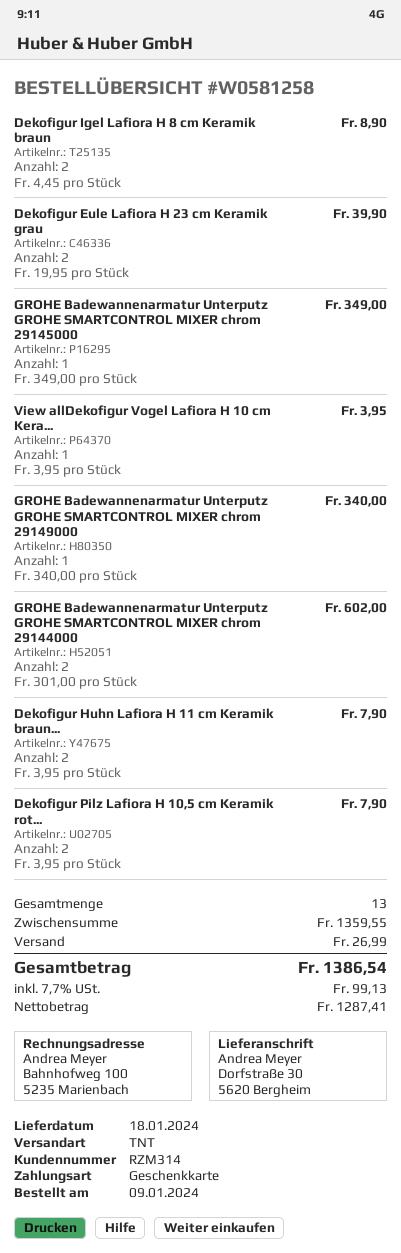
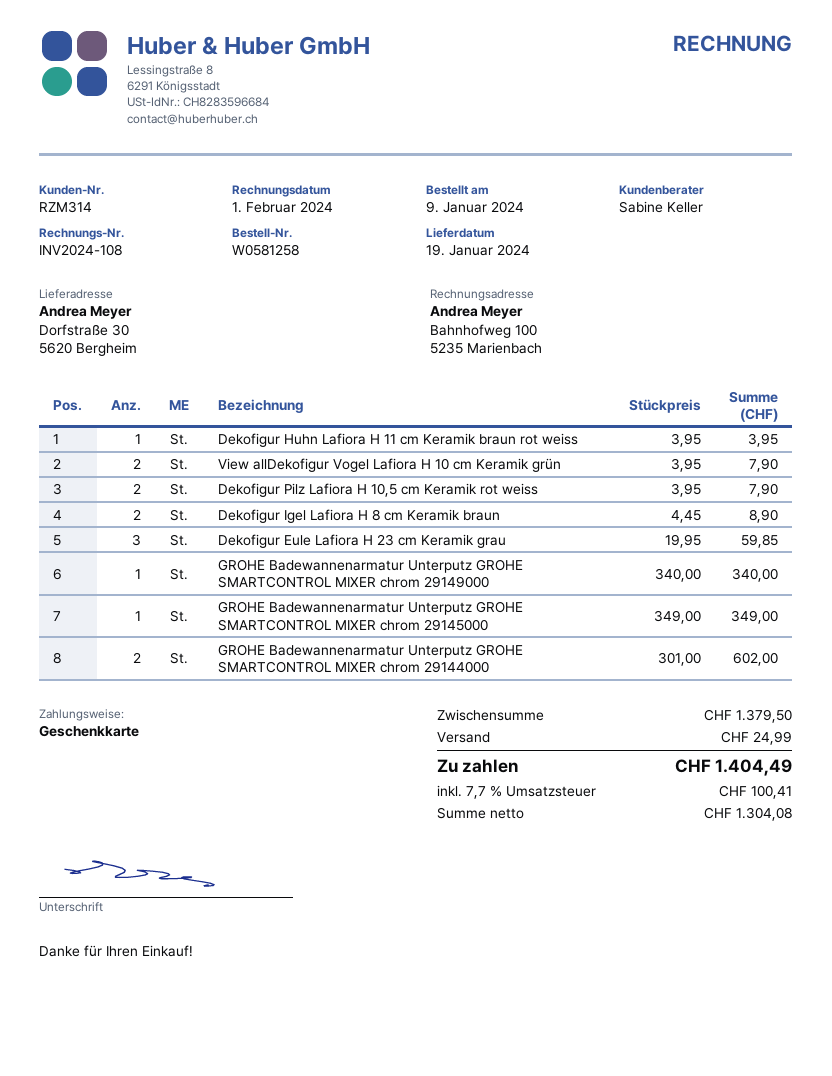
delivery date: 2024-01-18 -> 2024-01-19
Dekofigur Eule Lafiora H 23 cm Keramik grau: 2 x 19.95 = 39.90 -> 3 x 19.95 = 59.85
View allDekofigur Vogel Lafiora H 10 cm Kera...: 1 x 3.95 = 3.95 -> 2 x 3.95 = 7.90
Dekofigur Huhn Lafiora H 11 cm Keramik braun...: 2 x 3.95 = 7.90 -> 1 x 3.95 = 3.95
subtotal: 1359.55 -> 1379.50
shipping: 26.99 -> 24.99
net: 1287.41 -> 1304.08
tax: 7.7% = 99.13 -> 7.7% = 100.41
total: 1386.54 -> 1404.49

